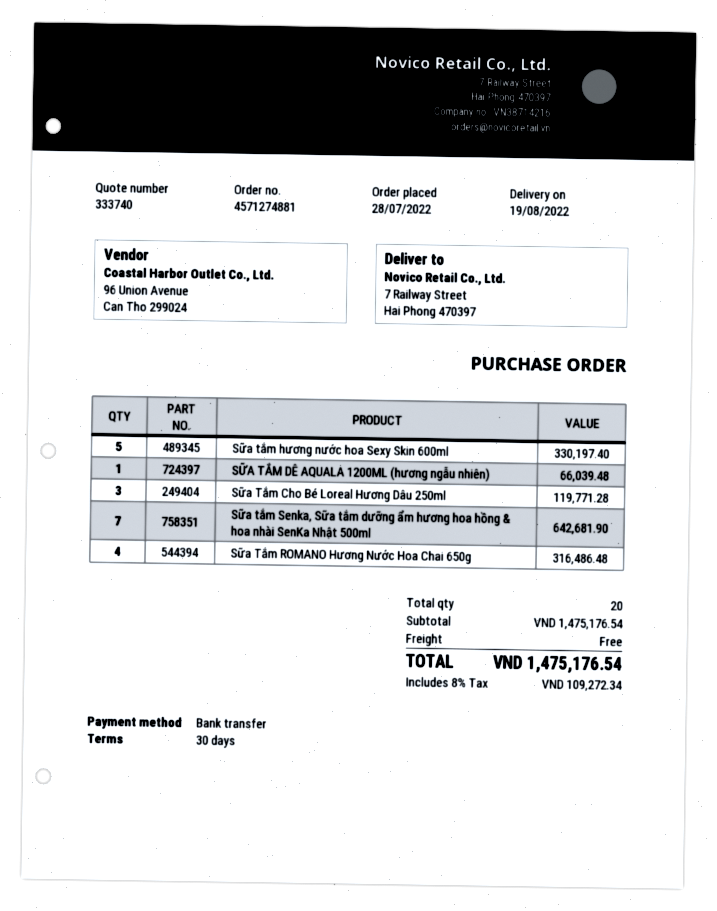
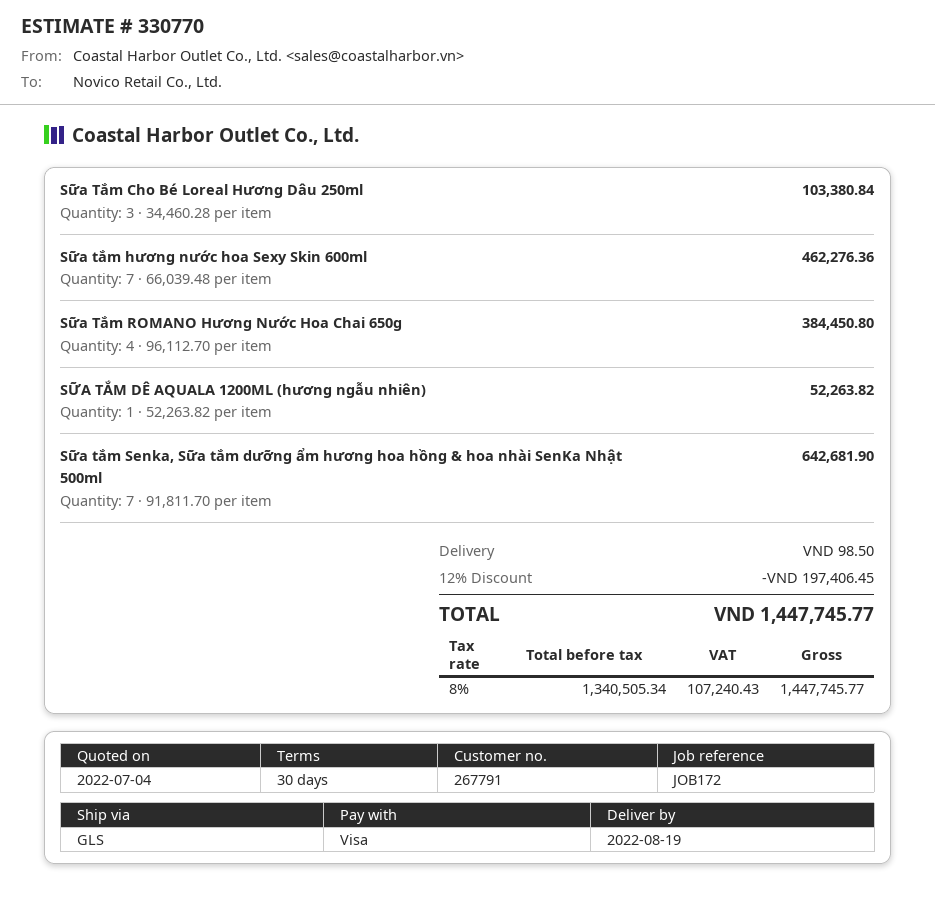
quote number: 333740 -> 330770
payment method: bank transfer -> Visa
Sữa tắm hương nước hoa Sexy Skin 600ml: 5 for 330197.40 -> 7 for 462276.36
SỮA TẮM DÊ AQUALA 1200ML (hương ngẫu nhiên): 1 for 66039.48 -> 1 for 52263.82
Sữa Tắm Cho Bé Loreal Hương Dâu 250ml: 3 for 119771.28 -> 3 for 103380.84
Sữa Tắm ROMANO Hương Nước Hoa Chai 650g: 4 for 316486.48 -> 4 for 384450.80
discount: none -> 12% = 197406.45
shipping: 0.00 -> 98.50
tax: 8% = 109272.34 -> 8% = 107240.43
total: 1475176.54 -> 1447745.77

